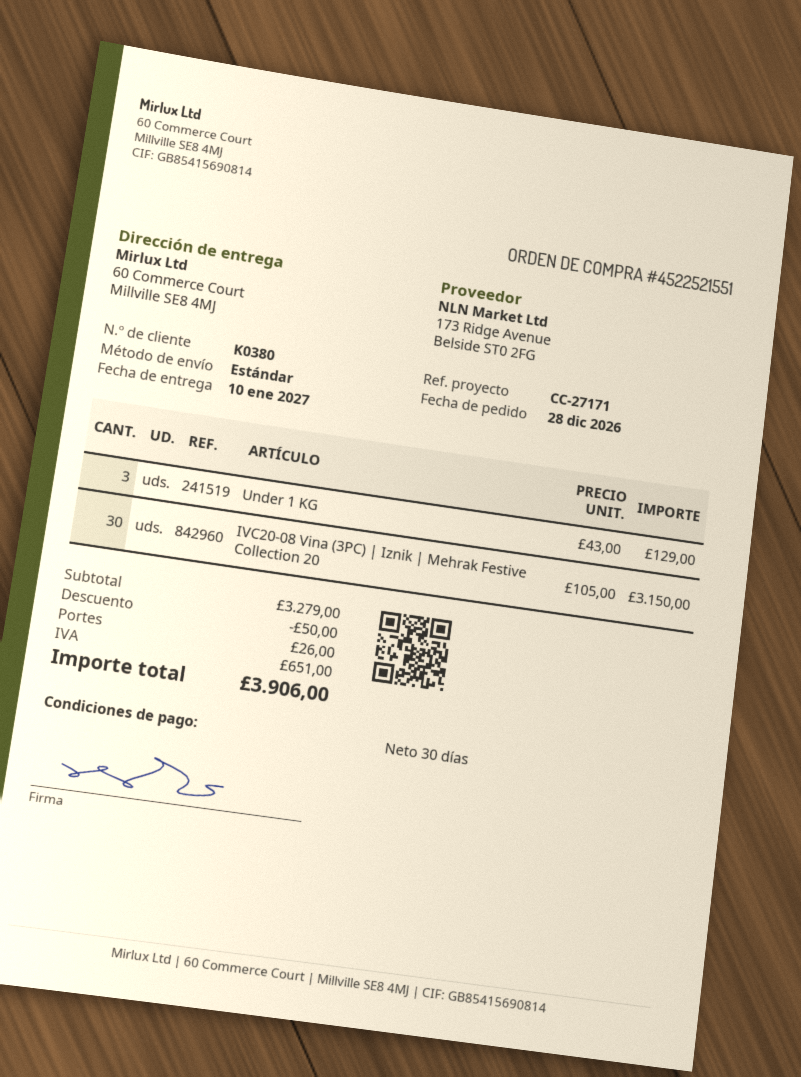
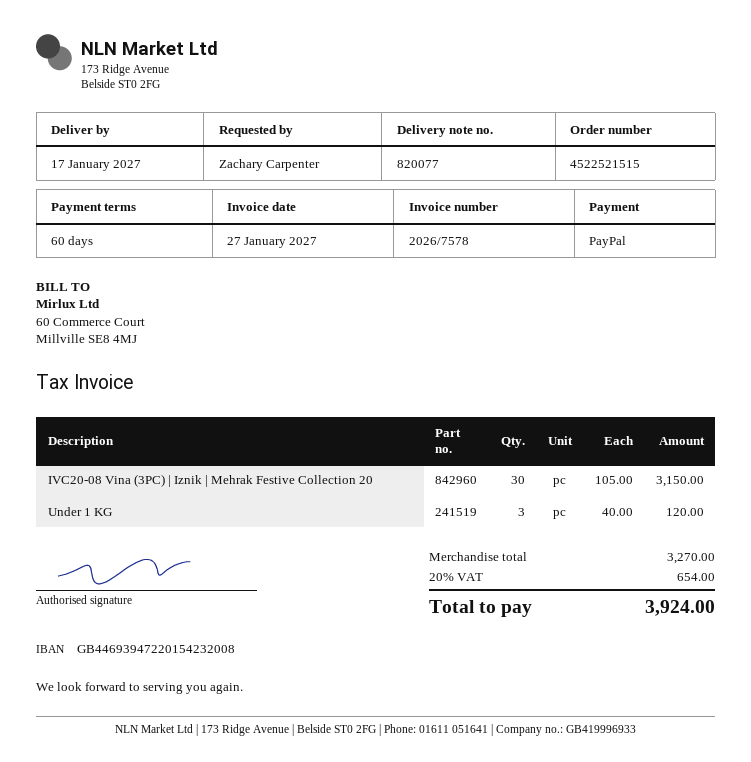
order number: 4522521551 -> 4522521515
delivery date: 2027-01-10 -> 2027-01-17
payment terms: 30 days -> 60 days
Under 1 KG: 3 x 43.00 = 129.00 -> 3 x 40.00 = 120.00
subtotal: 3279.00 -> 3270.00
discount: 50.00 -> none
shipping: 26.00 -> none
tax: 651.00 -> 654.00
total: 3906.00 -> 3924.00

